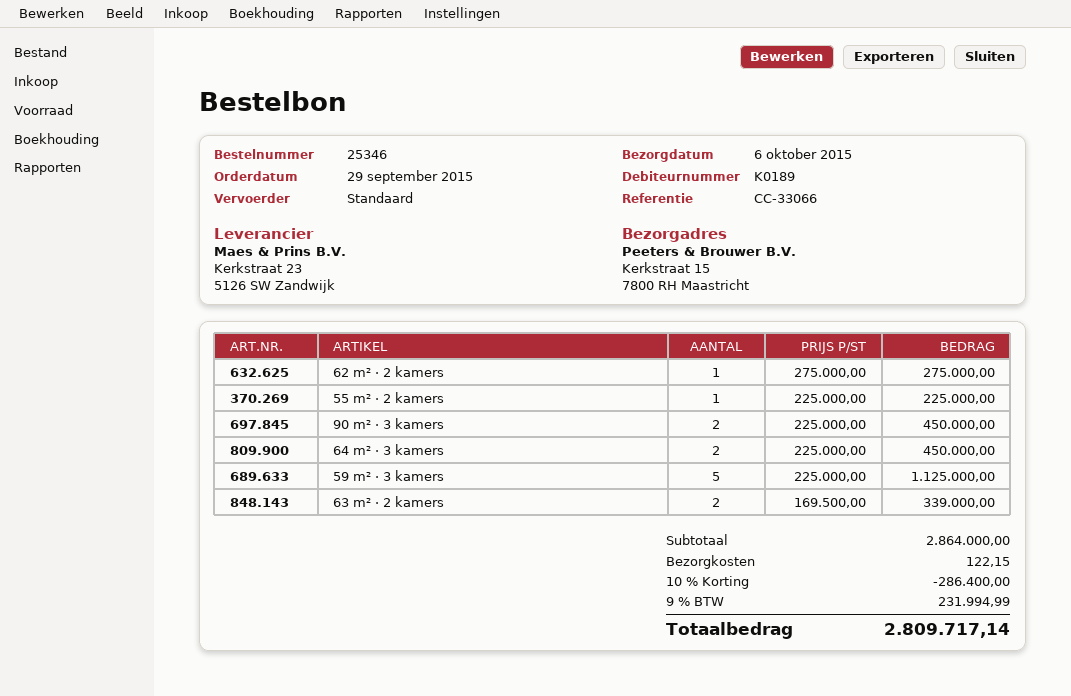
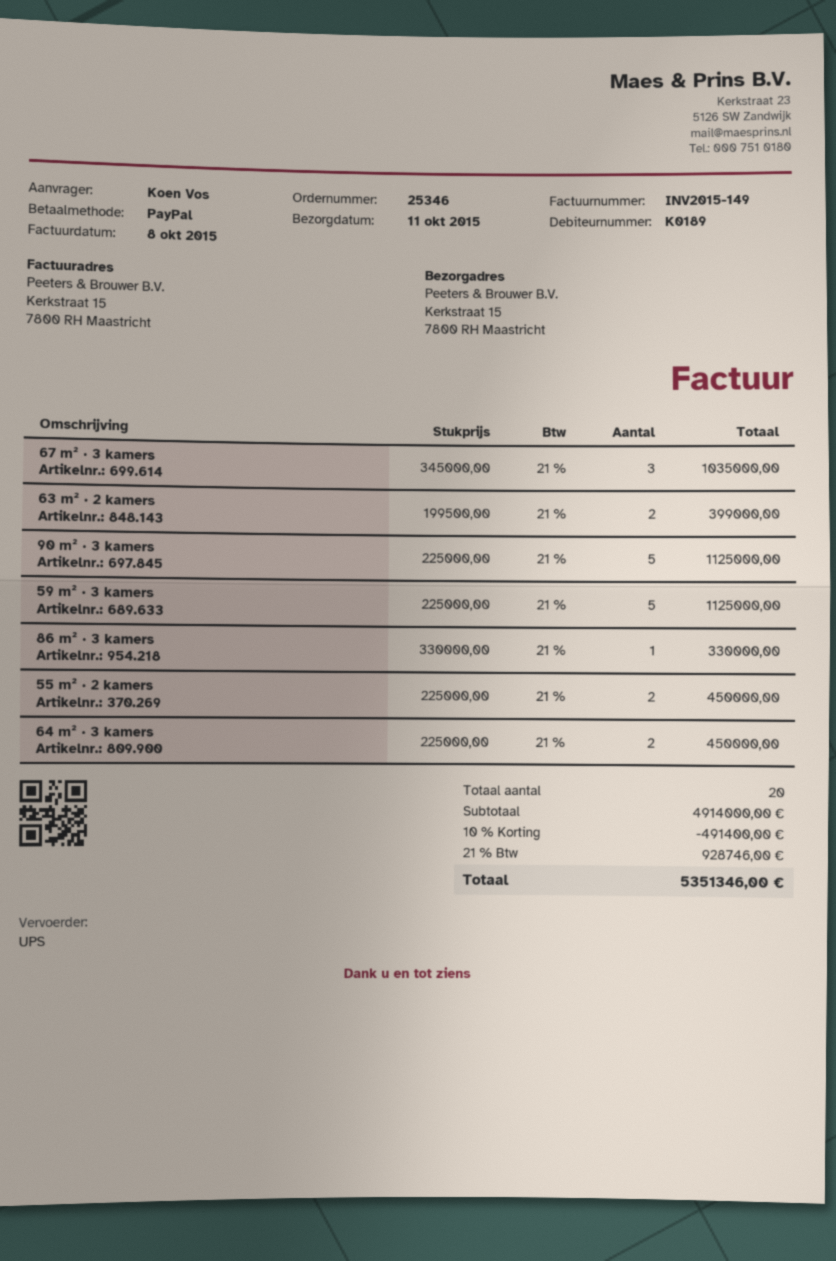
delivery date: 2015-10-06 -> 2015-10-11
shipping method: standard -> UPS
62 m² · 2 kamers: 1 x 275000.00 = 275000.00 -> none
55 m² · 2 kamers: 1 x 225000.00 = 225000.00 -> 2 x 225000.00 = 450000.00
90 m² · 3 kamers: 2 x 225000.00 = 450000.00 -> 5 x 225000.00 = 1125000.00
63 m² · 2 kamers: 2 x 169500.00 = 339000.00 -> 2 x 199500.00 = 399000.00
67 m² · 3 kamers: none -> 3 x 345000.00 = 1035000.00
86 m² · 3 kamers: none -> 1 x 330000.00 = 330000.00
subtotal: 2864000.00 -> 4914000.00
discount: 10% = 286400.00 -> 10% = 491400.00
shipping: 122.15 -> none
tax: 9% = 231994.99 -> 21% = 928746.00
total: 2809717.14 -> 5351346.00

